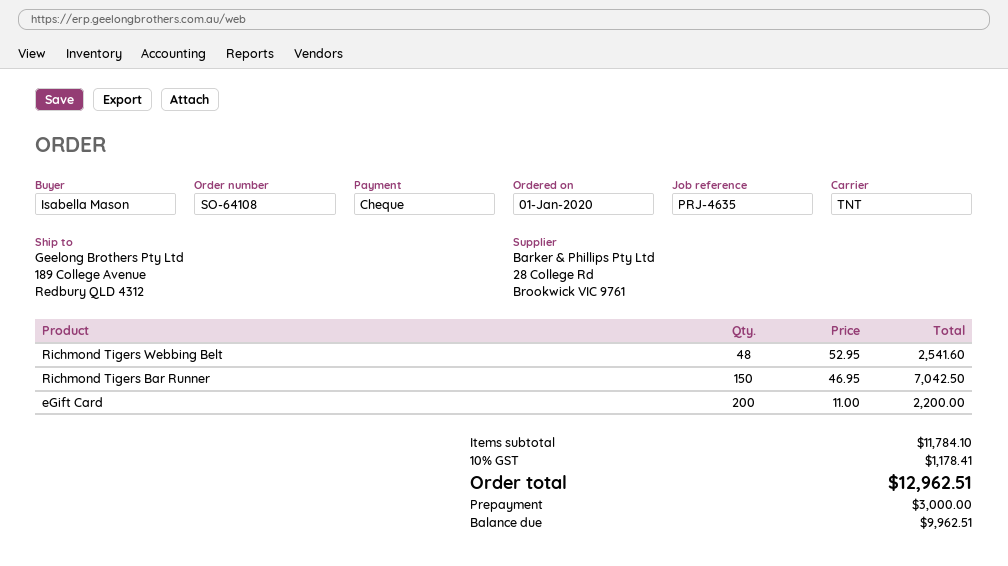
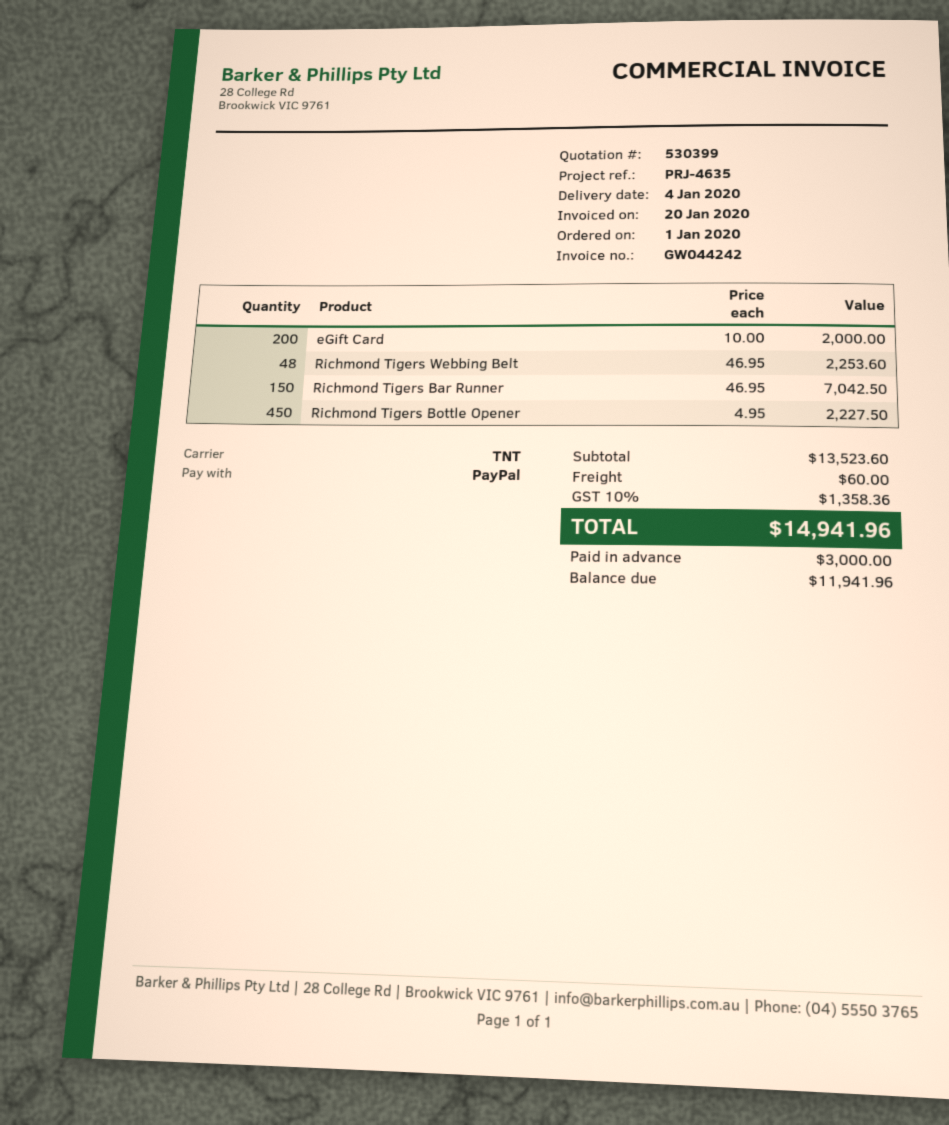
payment method: cheque -> PayPal
Richmond Tigers Webbing Belt: 48 x 52.95 = 2541.60 -> 48 x 46.95 = 2253.60
eGift Card: 200 x 11.00 = 2200.00 -> 200 x 10.00 = 2000.00
Richmond Tigers Bottle Opener: none -> 450 x 4.95 = 2227.50
subtotal: 11784.10 -> 13523.60
shipping: none -> 60.00
tax: 10% = 1178.41 -> 10% = 1358.36
total: 12962.51 -> 14941.96
balance: 9962.51 -> 11941.96

